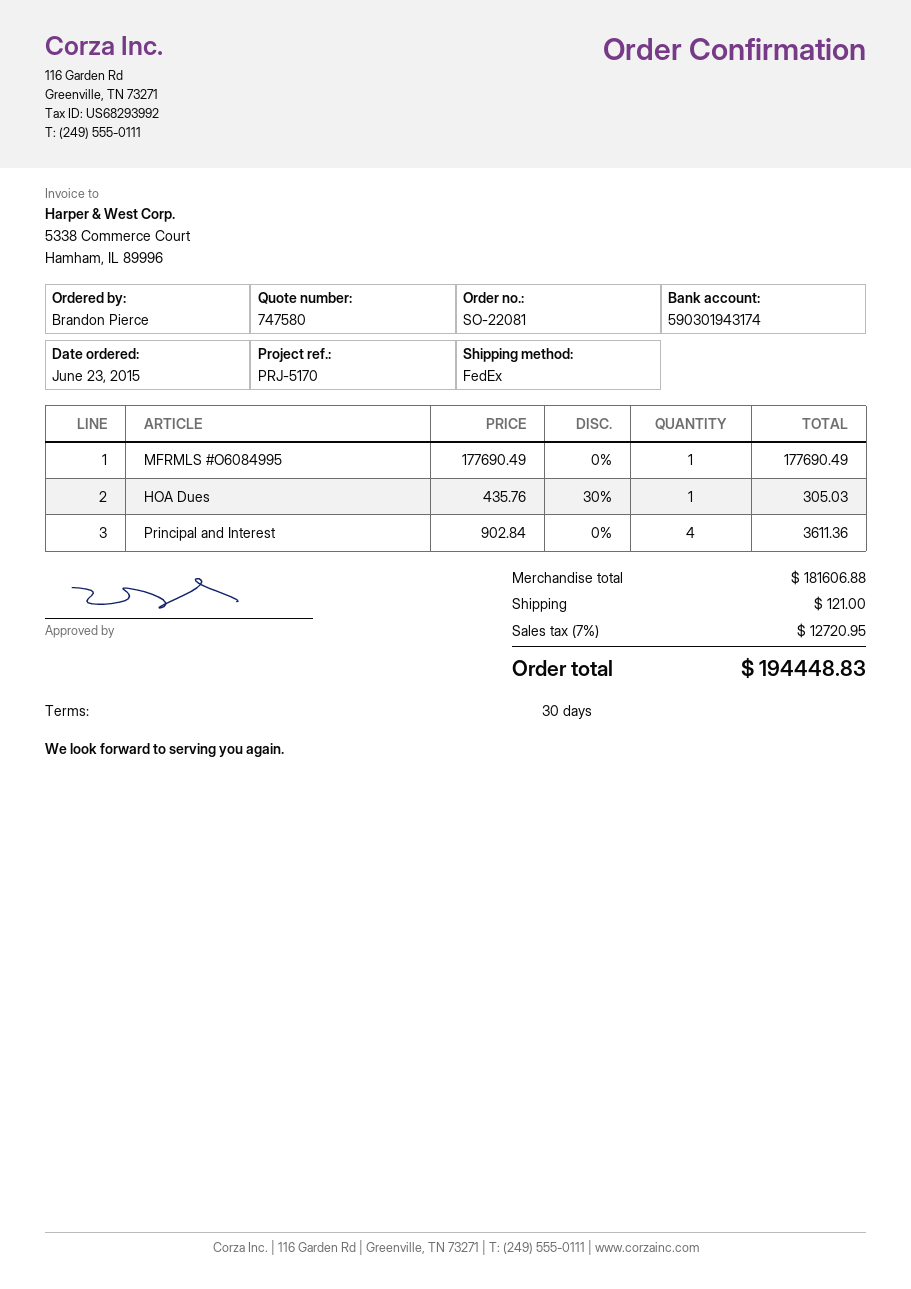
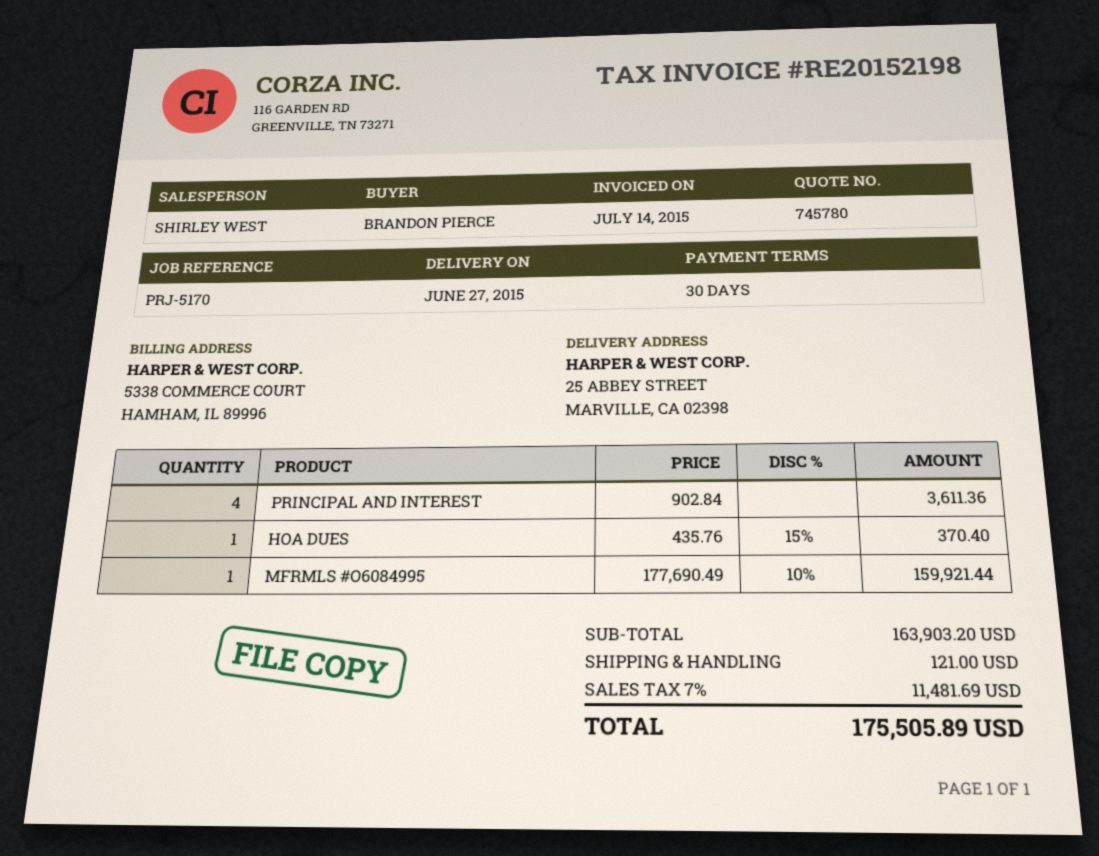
quote number: 747580 -> 745780
MFRMLS #O6084995: 1 x 177690.49 = 177690.49 -> 1 x 177690.49 - 10% = 159921.44
HOA Dues: 1 x 435.76 - 30% = 305.03 -> 1 x 435.76 - 15% = 370.40
subtotal: 181606.88 -> 163903.20
tax: 7% = 12720.95 -> 7% = 11481.69
total: 194448.83 -> 175505.89

